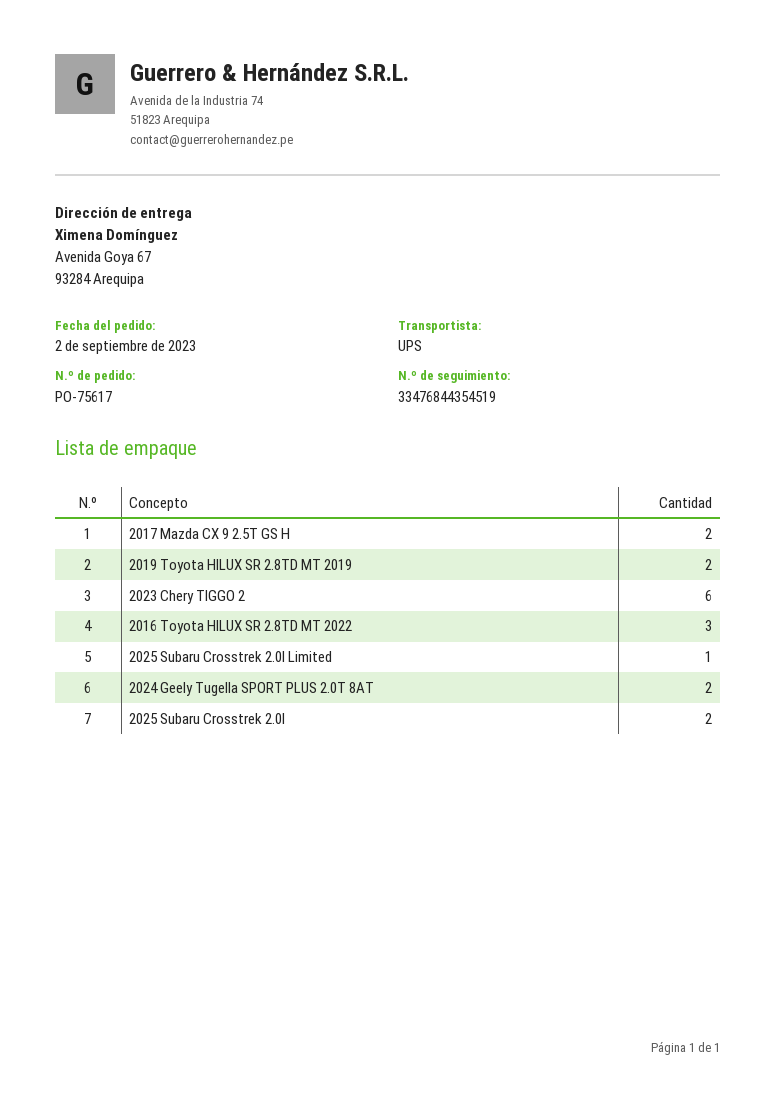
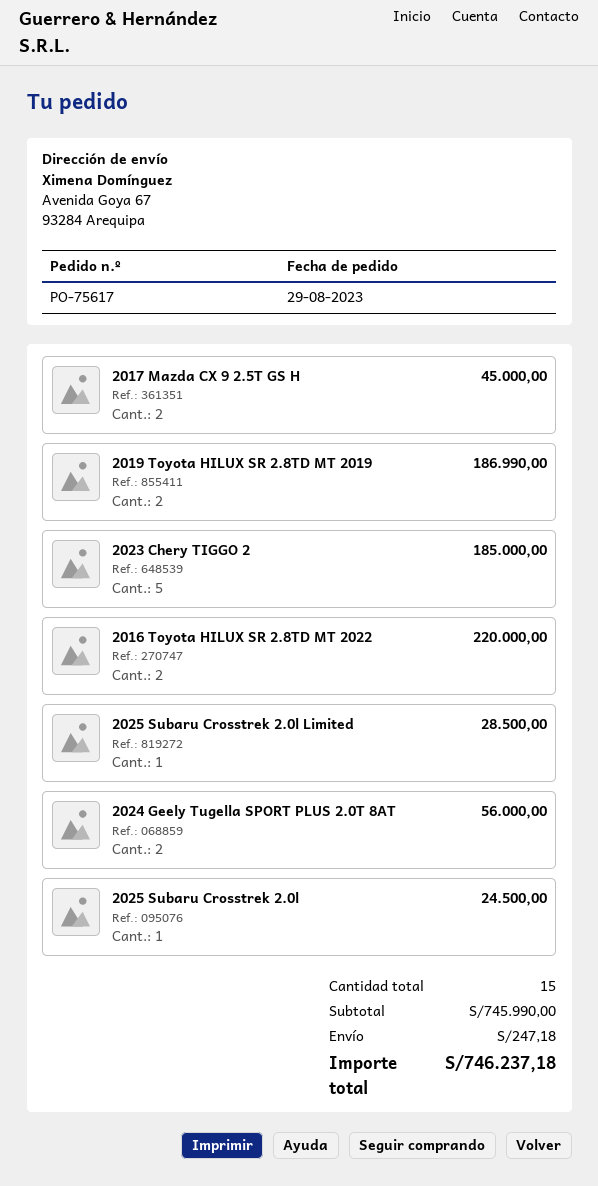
order date: 2023-09-02 -> 2023-08-29
2023 Chery TIGGO 2: 6 -> 5
2016 Toyota HILUX SR 2.8TD MT 2022: 3 -> 2
2025 Subaru Crosstrek 2.0l: 2 -> 1

